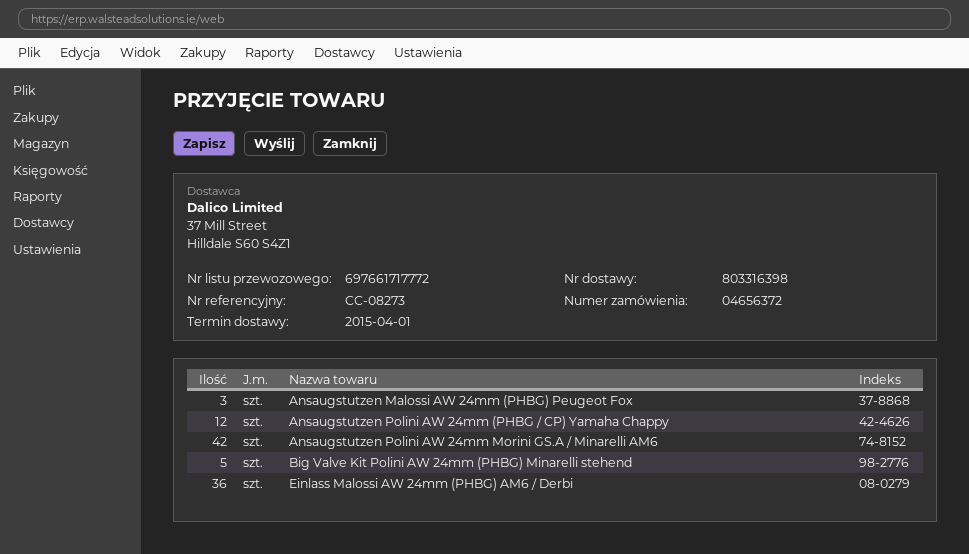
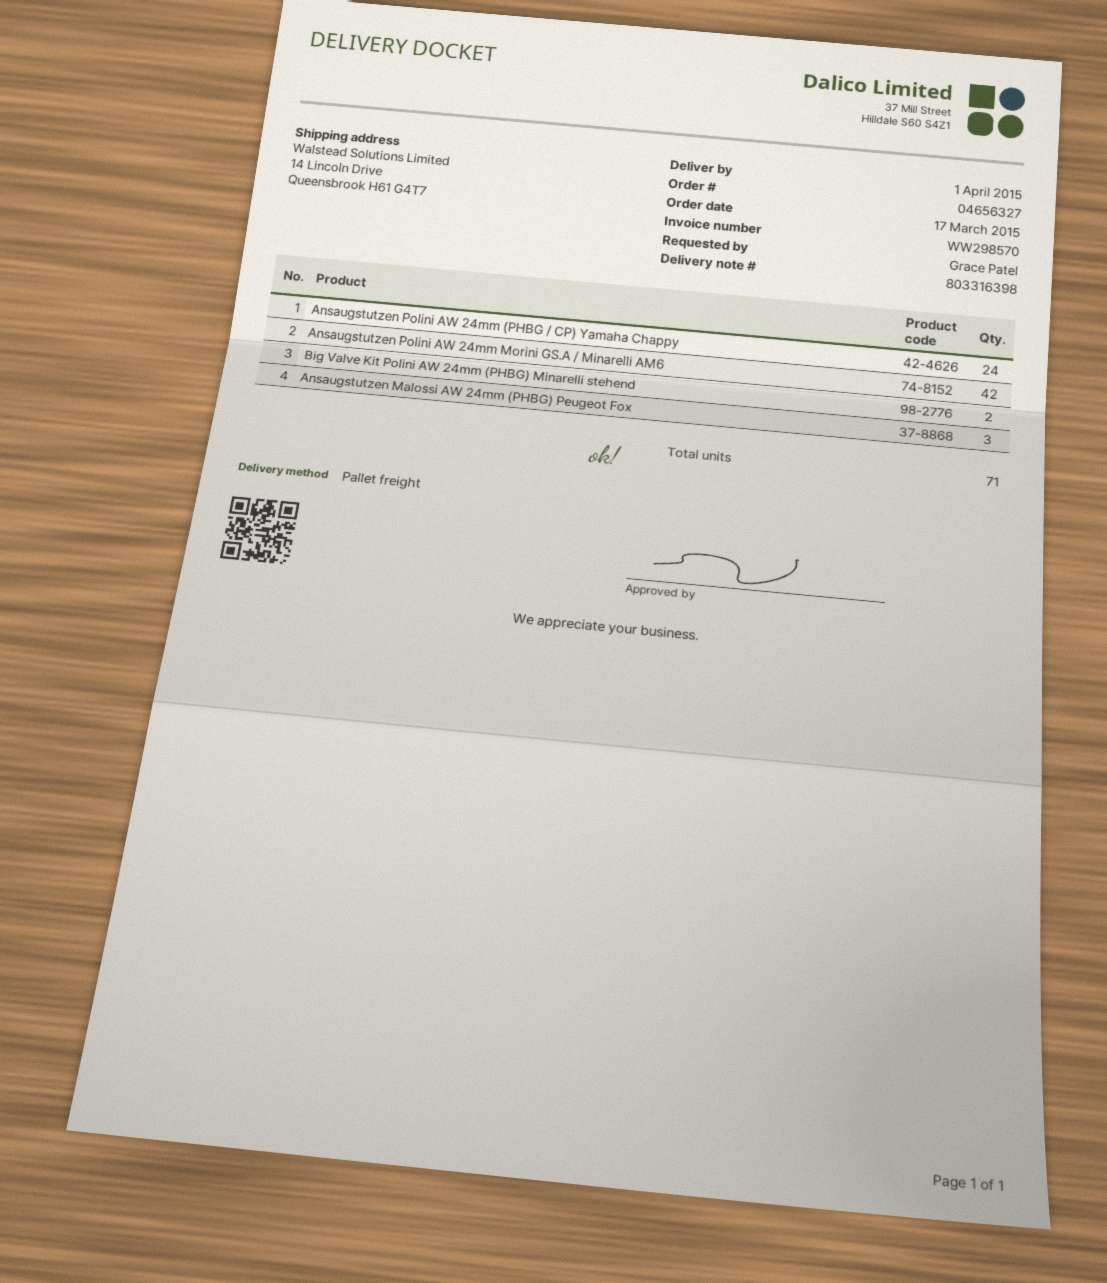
order number: 04656372 -> 04656327
Ansaugstutzen Polini AW 24mm (PHBG / CP) Yamaha Chappy: 12 -> 24
Big Valve Kit Polini AW 24mm (PHBG) Minarelli stehend: 5 -> 2
Einlass Malossi AW 24mm (PHBG) AM6 / Derbi: 36 -> none

